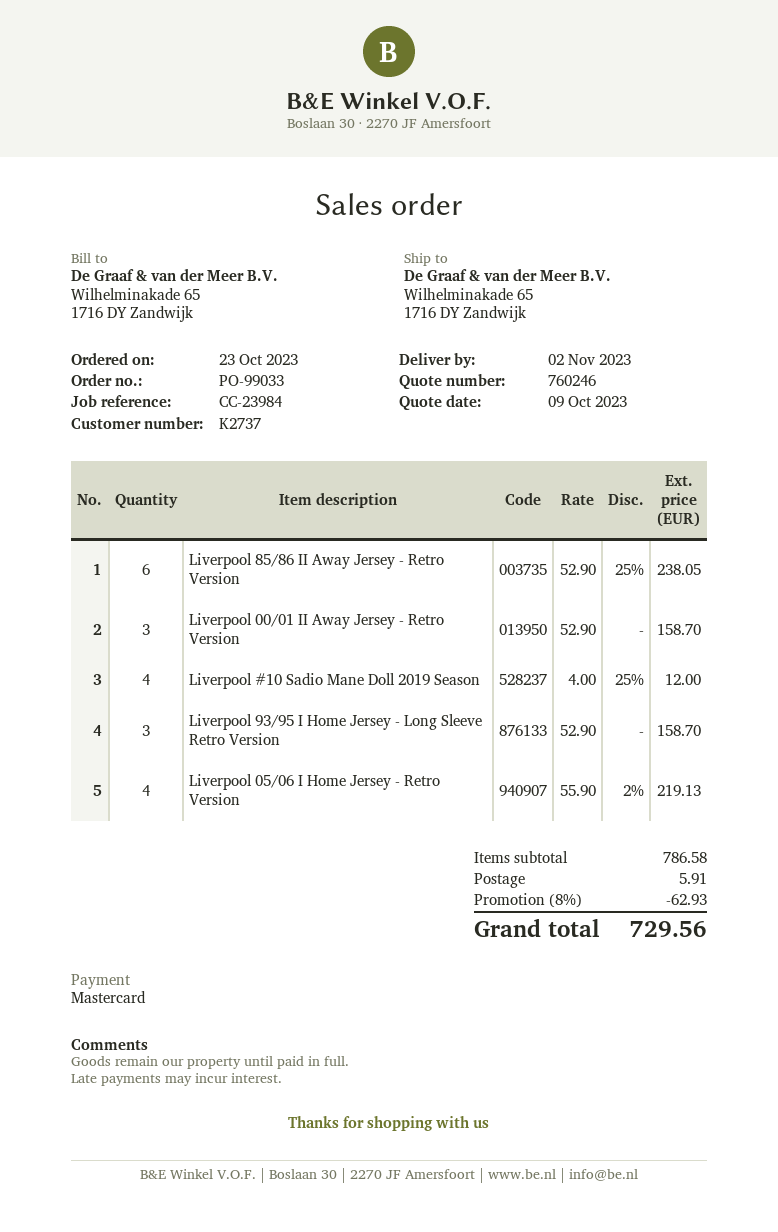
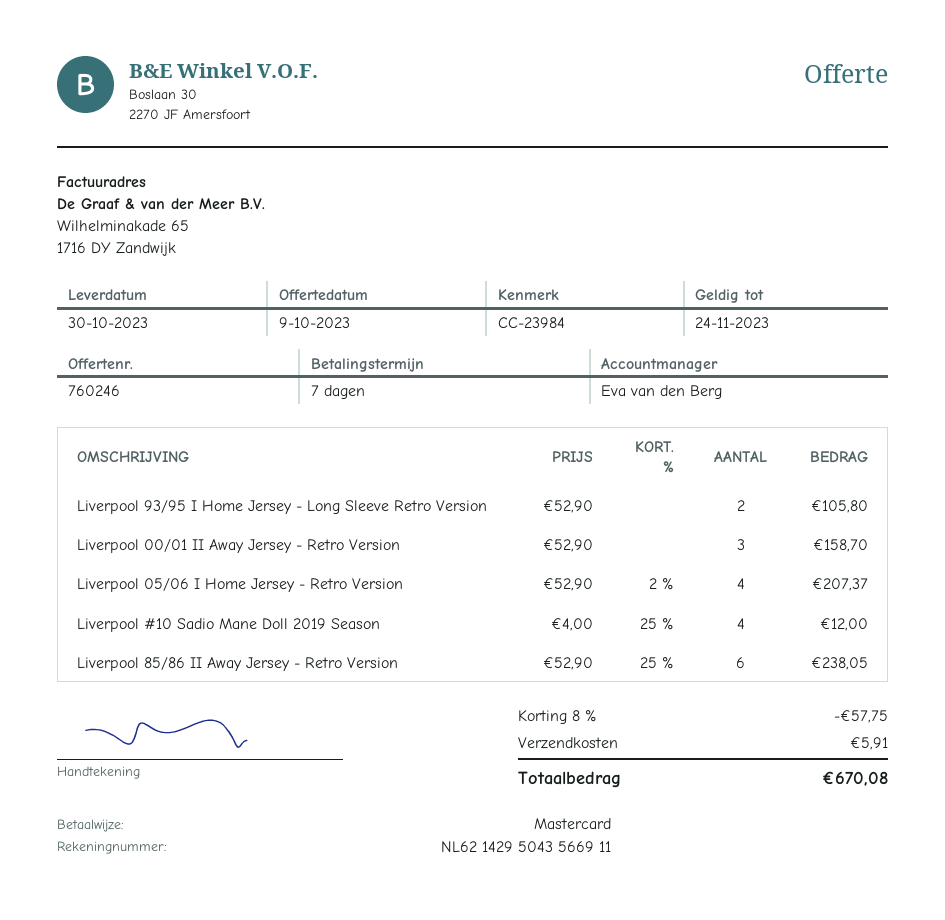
delivery date: 2023-11-02 -> 2023-10-30
Liverpool 93/95 I Home Jersey - Long Sleeve Retro Version: 3 x 52.90 = 158.70 -> 2 x 52.90 = 105.80
Liverpool 05/06 I Home Jersey - Retro Version: 4 x 55.90 - 2% = 219.13 -> 4 x 52.90 - 2% = 207.37
discount: 8% = 62.93 -> 8% = 57.75
total: 729.56 -> 670.08

